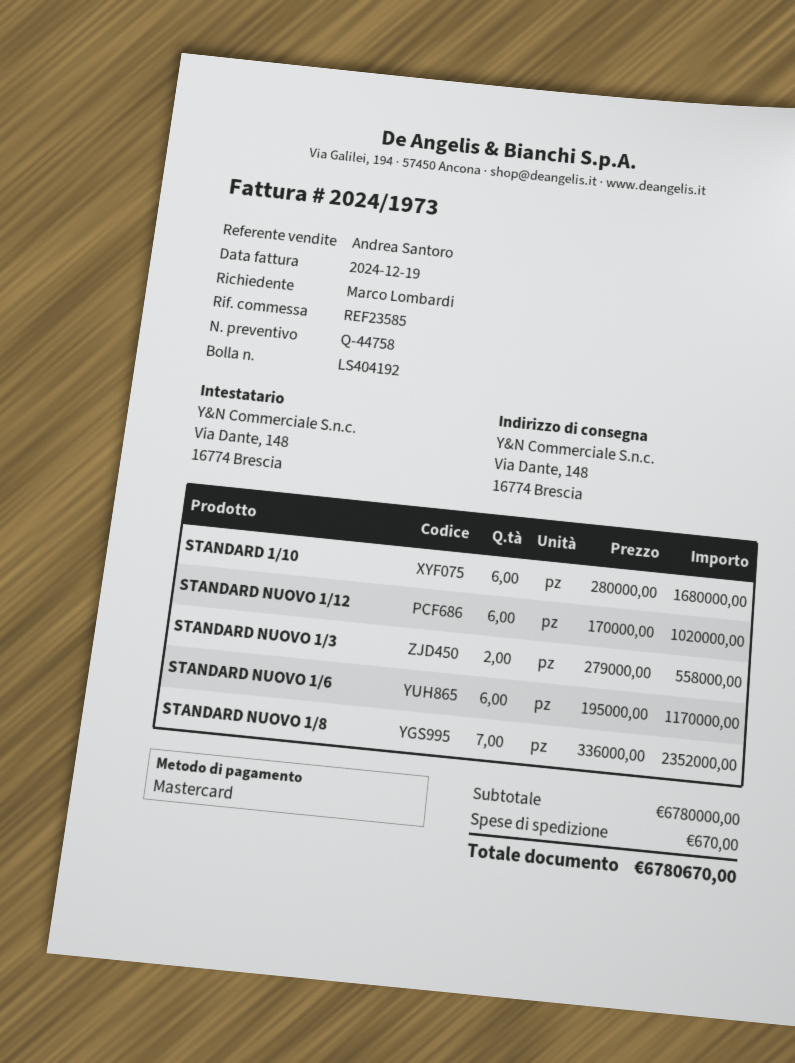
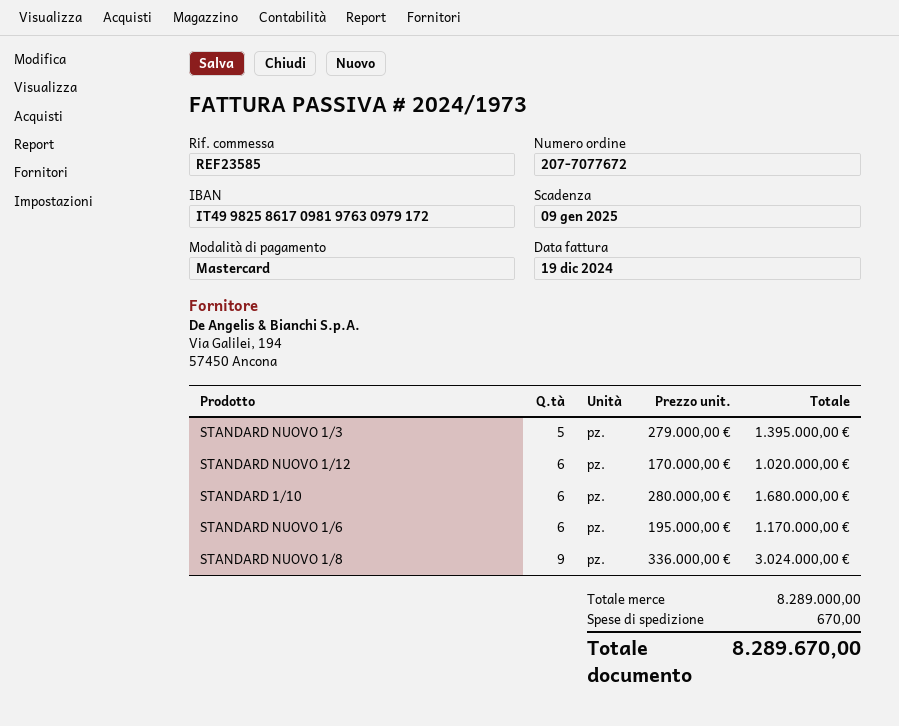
STANDARD NUOVO 1/3: 2 x 279000.00 = 558000.00 -> 5 x 279000.00 = 1395000.00
STANDARD NUOVO 1/8: 7 x 336000.00 = 2352000.00 -> 9 x 336000.00 = 3024000.00
subtotal: 6780000.00 -> 8289000.00
total: 6780670.00 -> 8289670.00

